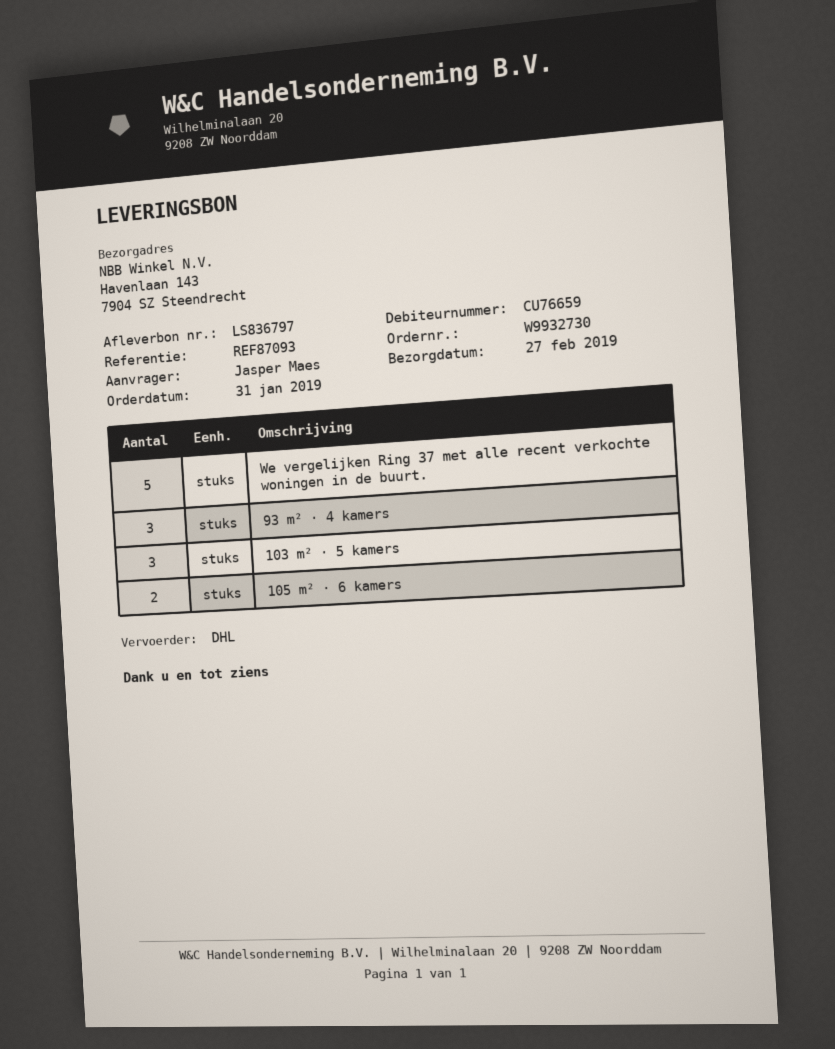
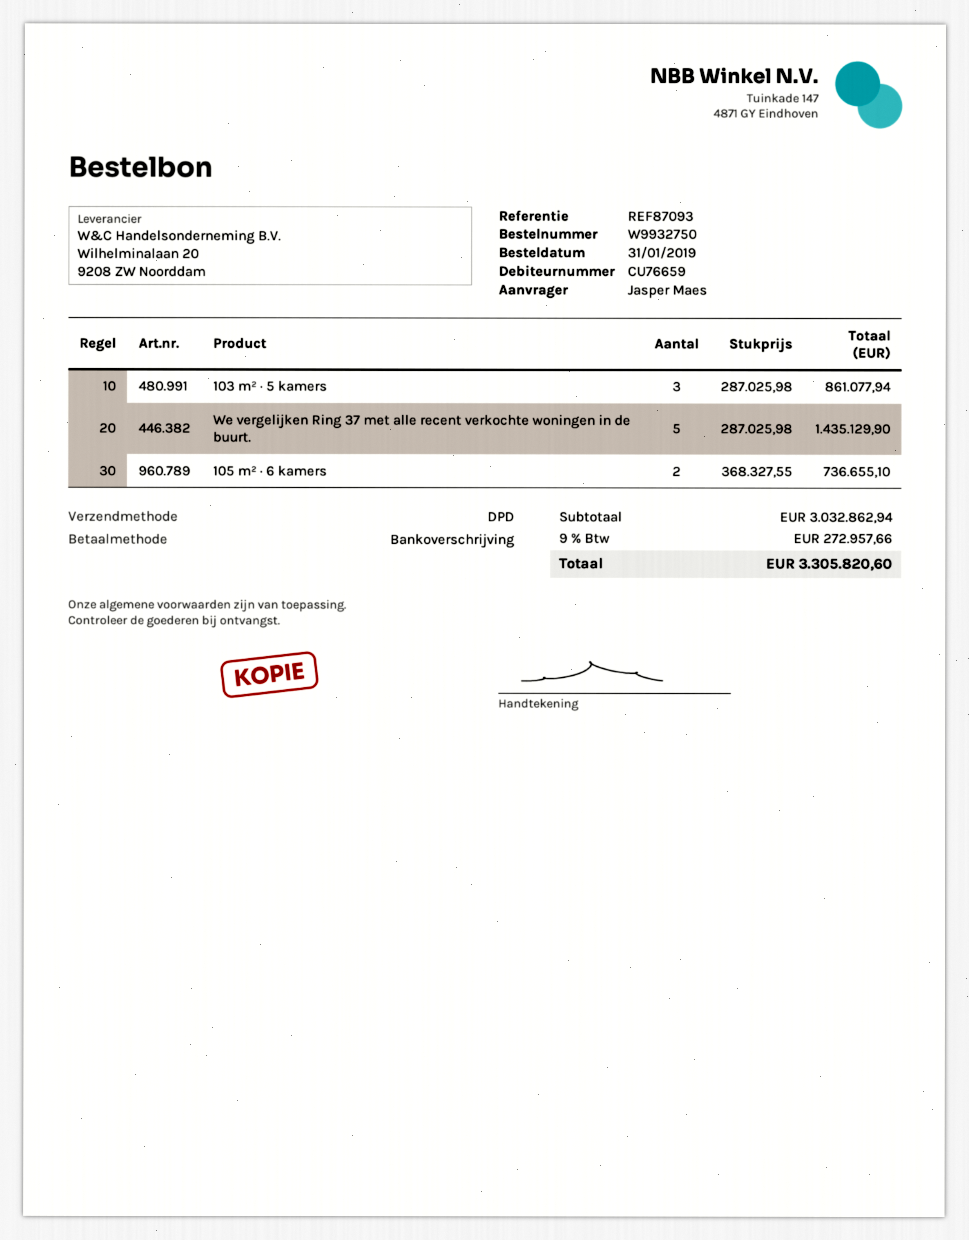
order number: W9932730 -> W9932750
shipping method: DHL -> DPD
93 m² · 4 kamers: 3 -> none

